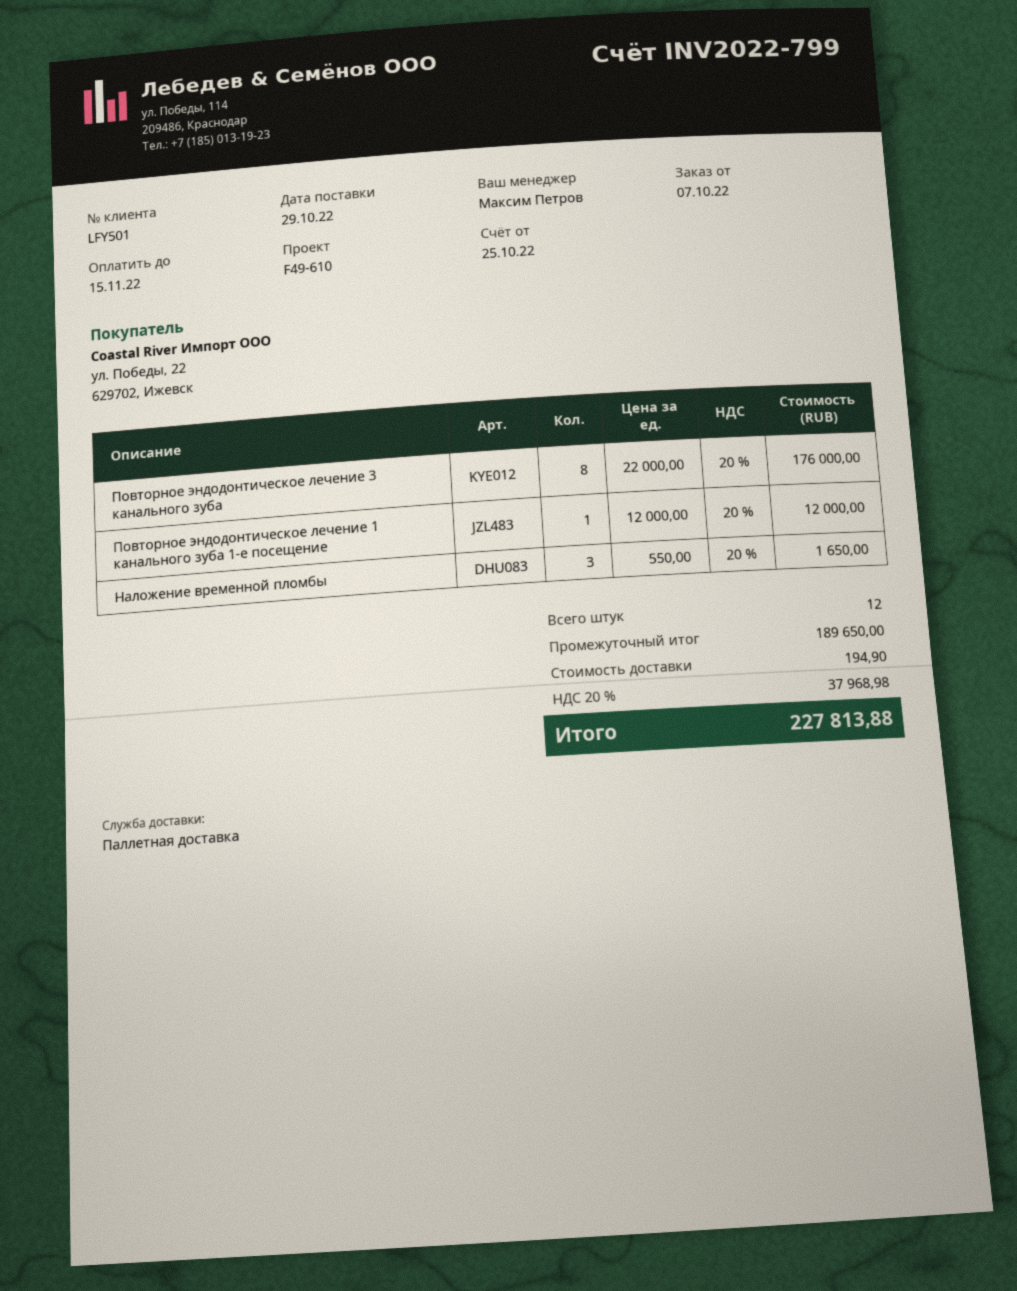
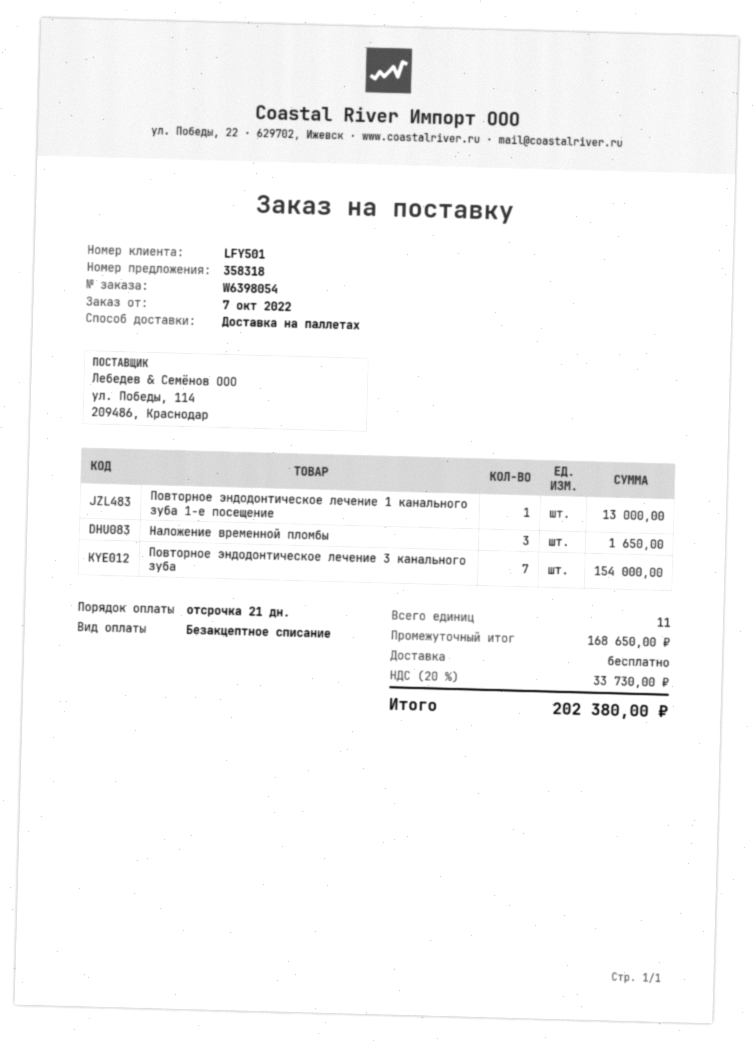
Повторное эндодонтическое лечение 3 канального зуба: 8 for 176000.00 -> 7 for 154000.00
Повторное эндодонтическое лечение 1 канального зуба 1-е посещение: 1 for 12000.00 -> 1 for 13000.00
total quantity: 12 -> 11
subtotal: 189650.00 -> 168650.00
shipping: 194.90 -> 0.00
tax: 20% = 37968.98 -> 20% = 33730.00
total: 227813.88 -> 202380.00

